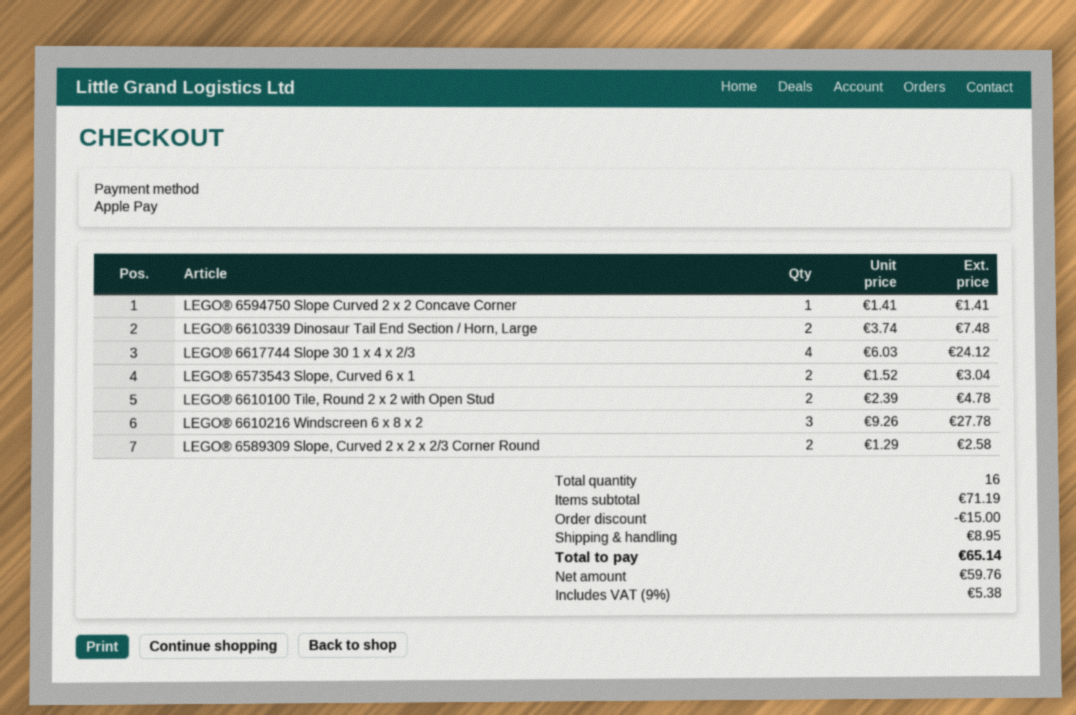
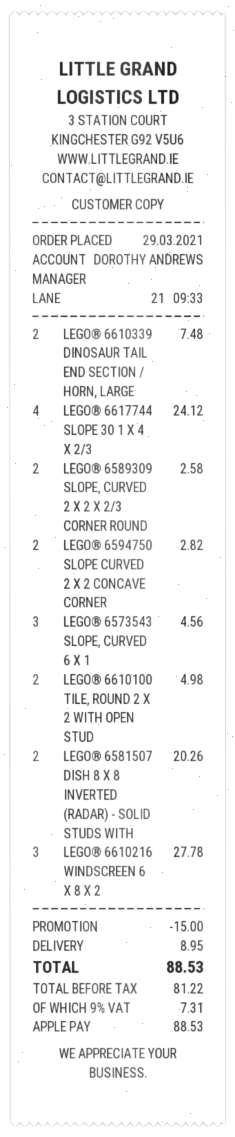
LEGO® 6594750 Slope Curved 2 x 2 Concave Corner: 1 for 1.41 -> 2 for 2.82
LEGO® 6573543 Slope, Curved 6 x 1: 2 for 3.04 -> 3 for 4.56
LEGO® 6610100 Tile, Round 2 x 2 with Open Stud: 2 for 4.78 -> 2 for 4.98
LEGO® 6581507 DISH 8 X 8 INVERTED (RADAR) - SOLID STUDS WITH: none -> 2 for 20.26
net: 59.76 -> 81.22
tax: 9% = 5.38 -> 9% = 7.31
total: 65.14 -> 88.53

